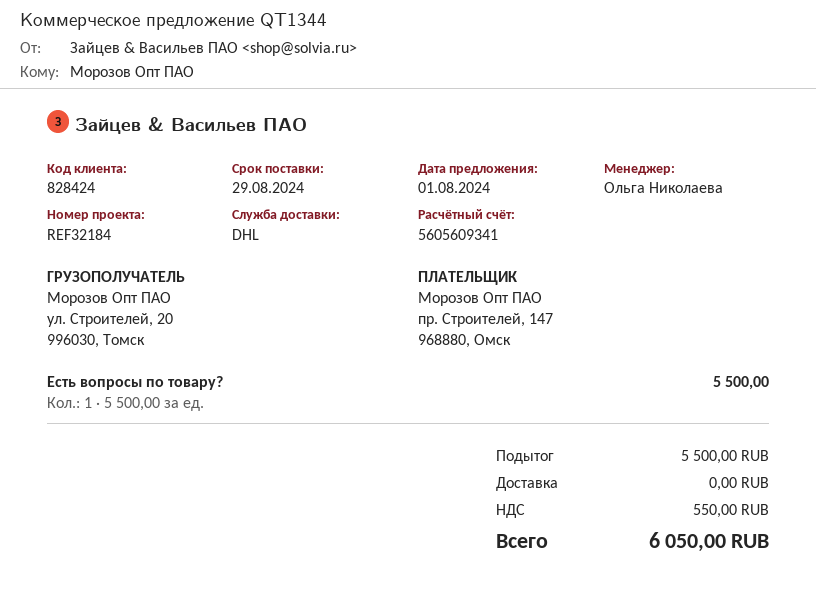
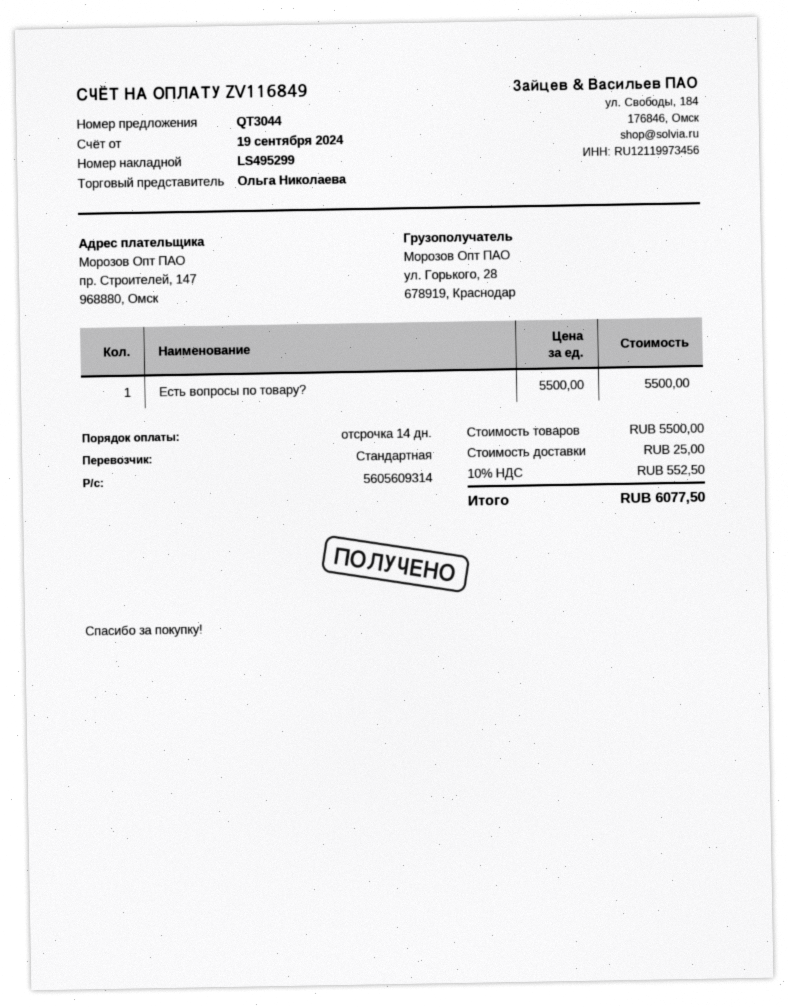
quote number: QT1344 -> QT3044
bank account: 5605609341 -> 5605609314
shipping method: DHL -> standard
ship to: ул. Строителей, 20, 996030, Томск -> ул. Горького, 28, 678919, Краснодар
shipping: 0.00 -> 25.00
tax: 550.00 -> 552.50
total: 6050.00 -> 6077.50

